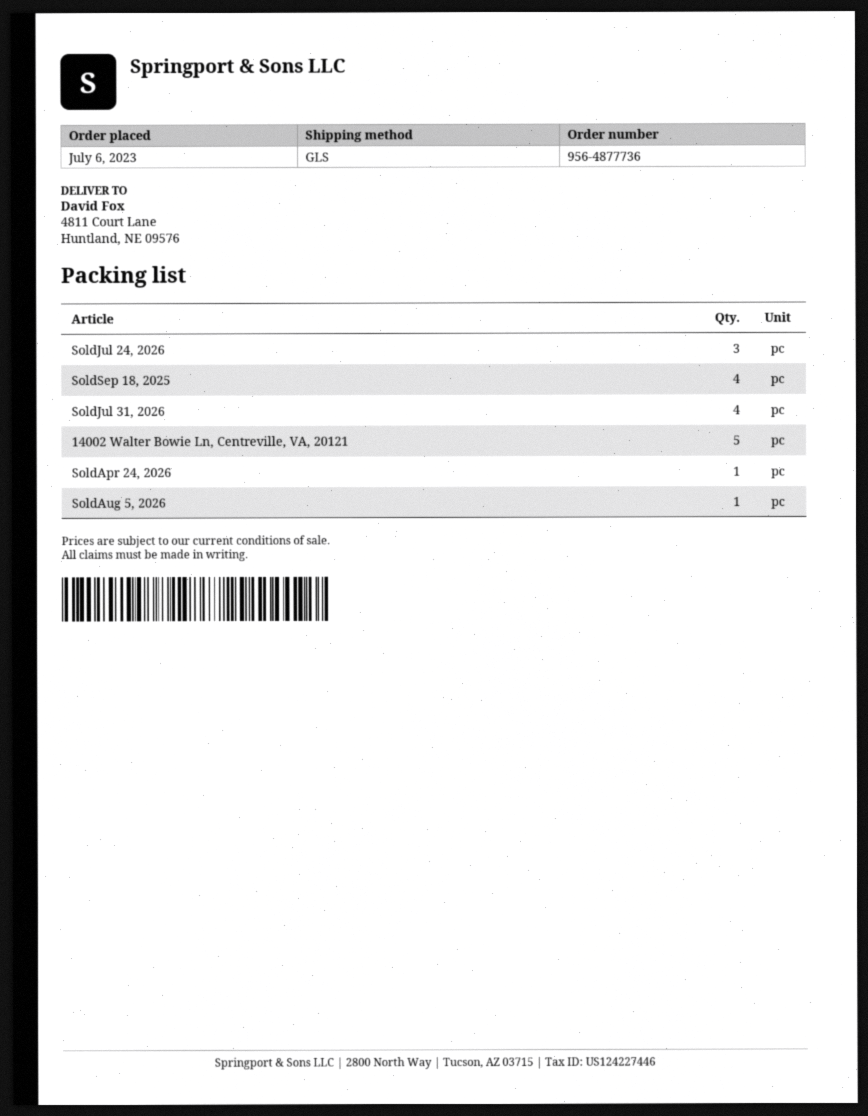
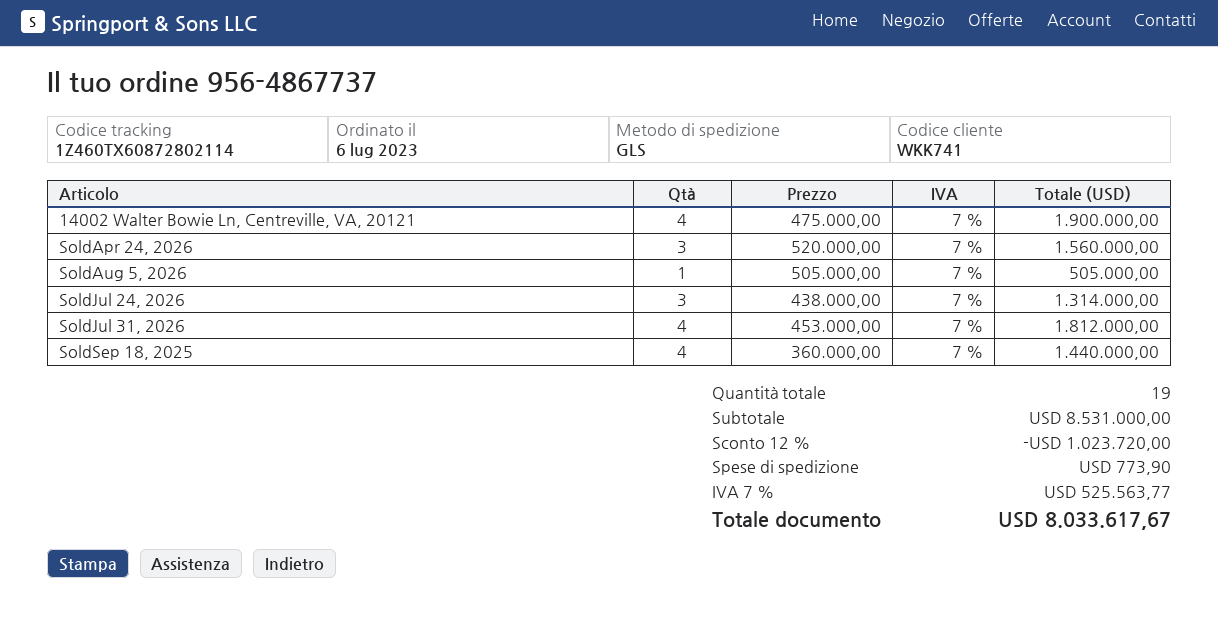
order number: 956-4877736 -> 956-4867737
14002 Walter Bowie Ln, Centreville, VA, 20121: 5 -> 4
SoldApr 24, 2026: 1 -> 3

